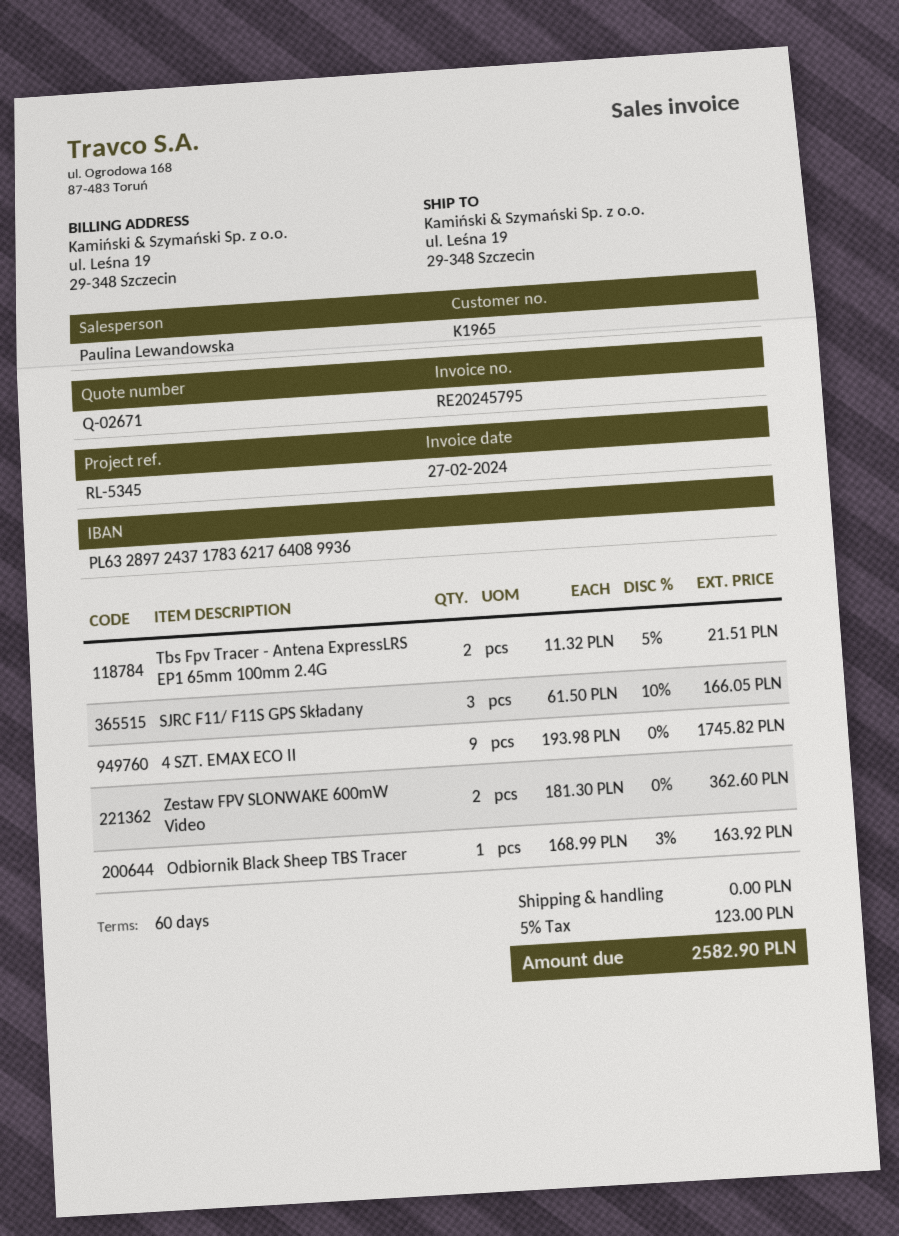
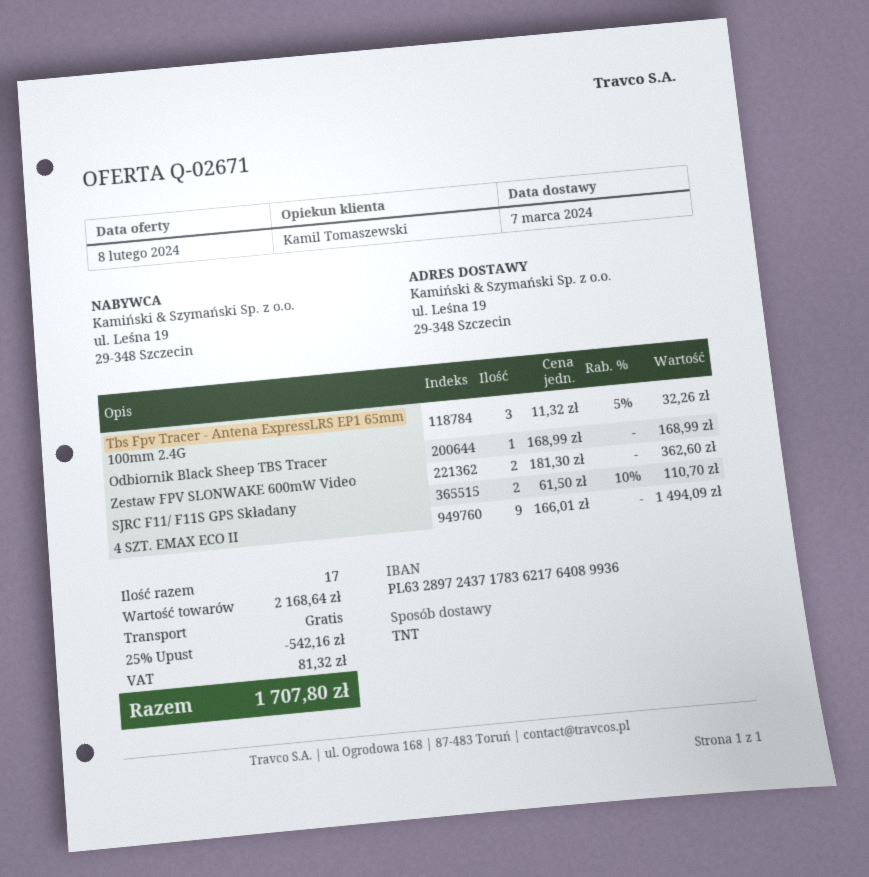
sales rep: Paulina Lewandowska -> Kamil Tomaszewski
Tbs Fpv Tracer - Antena ExpressLRS EP1 65mm 100mm 2.4G: 2 x 11.32 - 5% = 21.51 -> 3 x 11.32 - 5% = 32.26
SJRC F11/ F11S GPS Składany: 3 x 61.50 - 10% = 166.05 -> 2 x 61.50 - 10% = 110.70
4 SZT. EMAX ECO II: 9 x 193.98 = 1745.82 -> 9 x 166.01 = 1494.09
Odbiornik Black Sheep TBS Tracer: 1 x 168.99 - 3% = 163.92 -> 1 x 168.99 = 168.99
discount: none -> 25% = 542.16
tax: 123.00 -> 81.32
total: 2582.90 -> 1707.80

